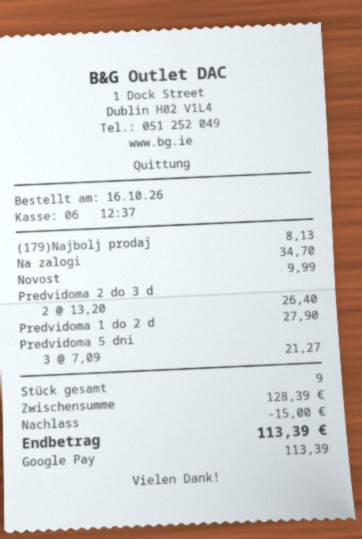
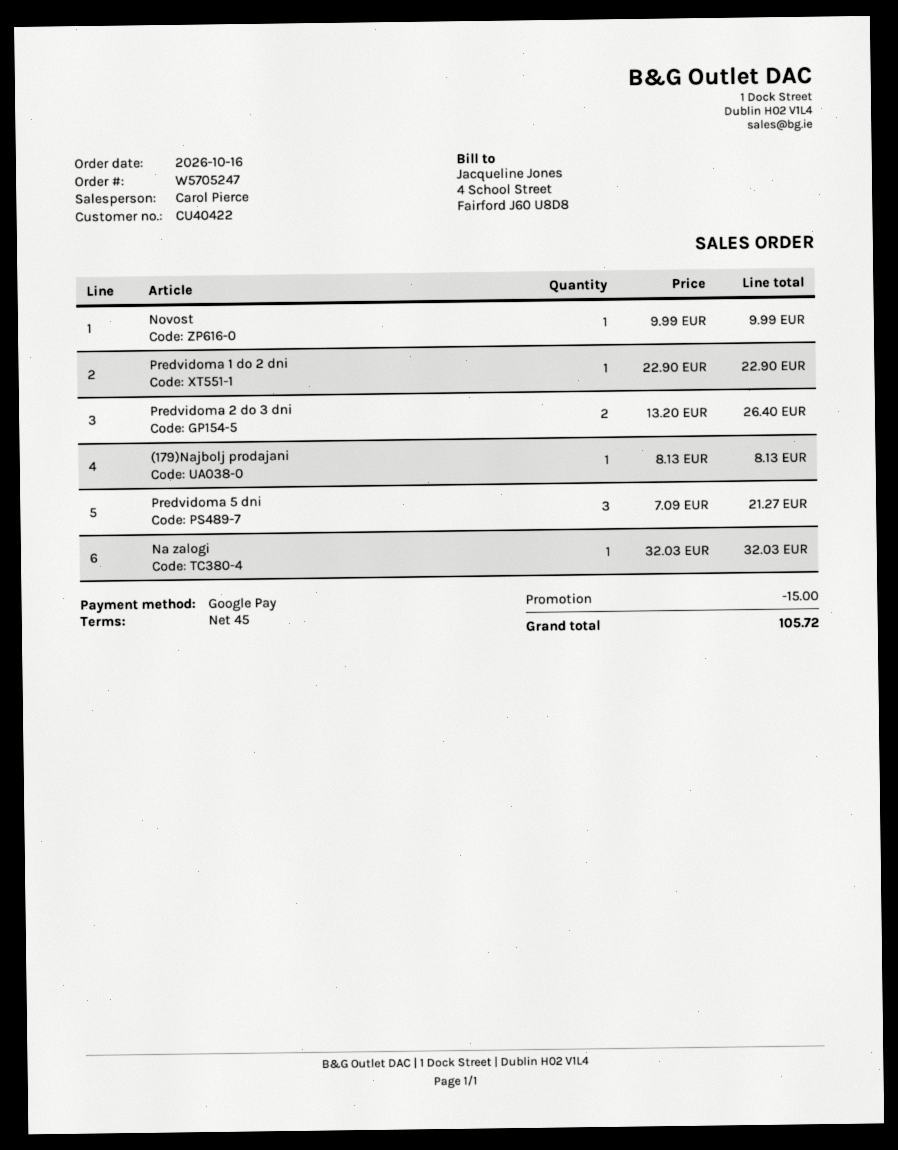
Na zalogi: 1 x 34.70 = 34.70 -> 1 x 32.03 = 32.03
Predvidoma 1 do 2 d: 1 x 27.90 = 27.90 -> 1 x 22.90 = 22.90
total: 113.39 -> 105.72

